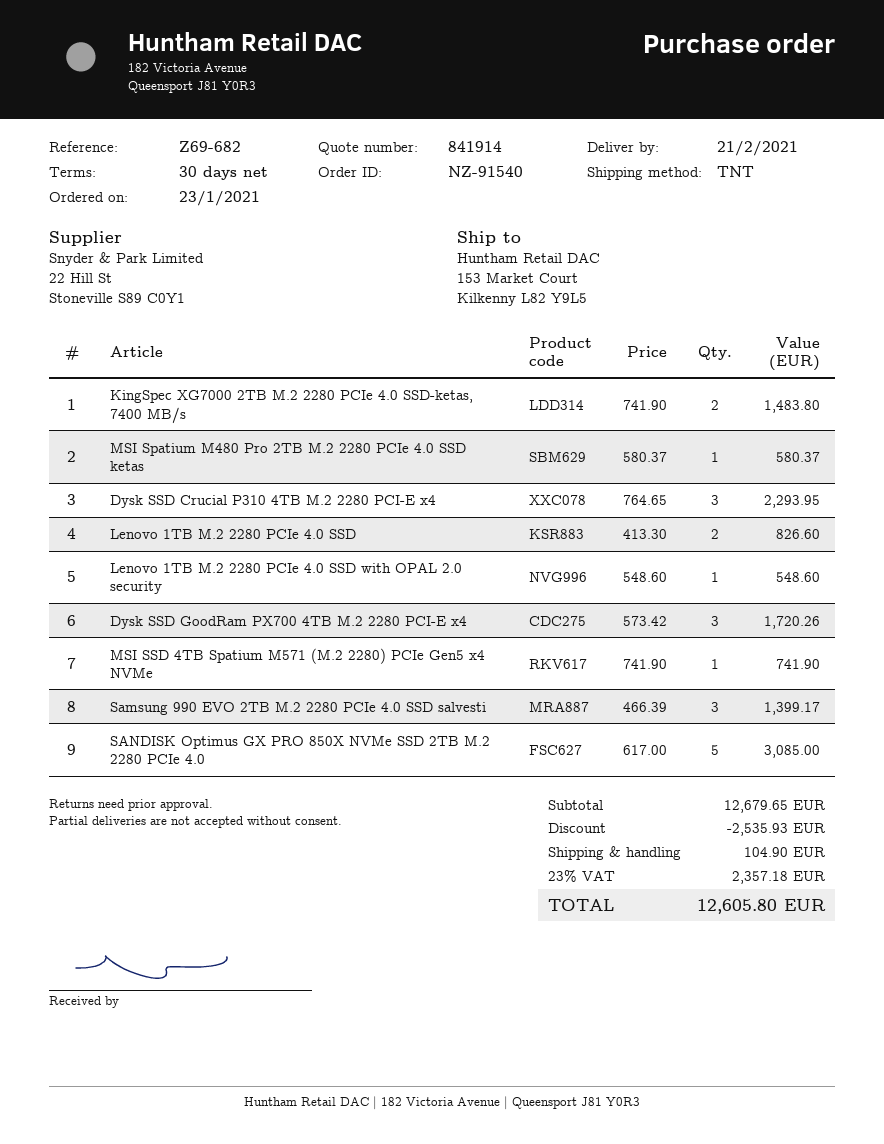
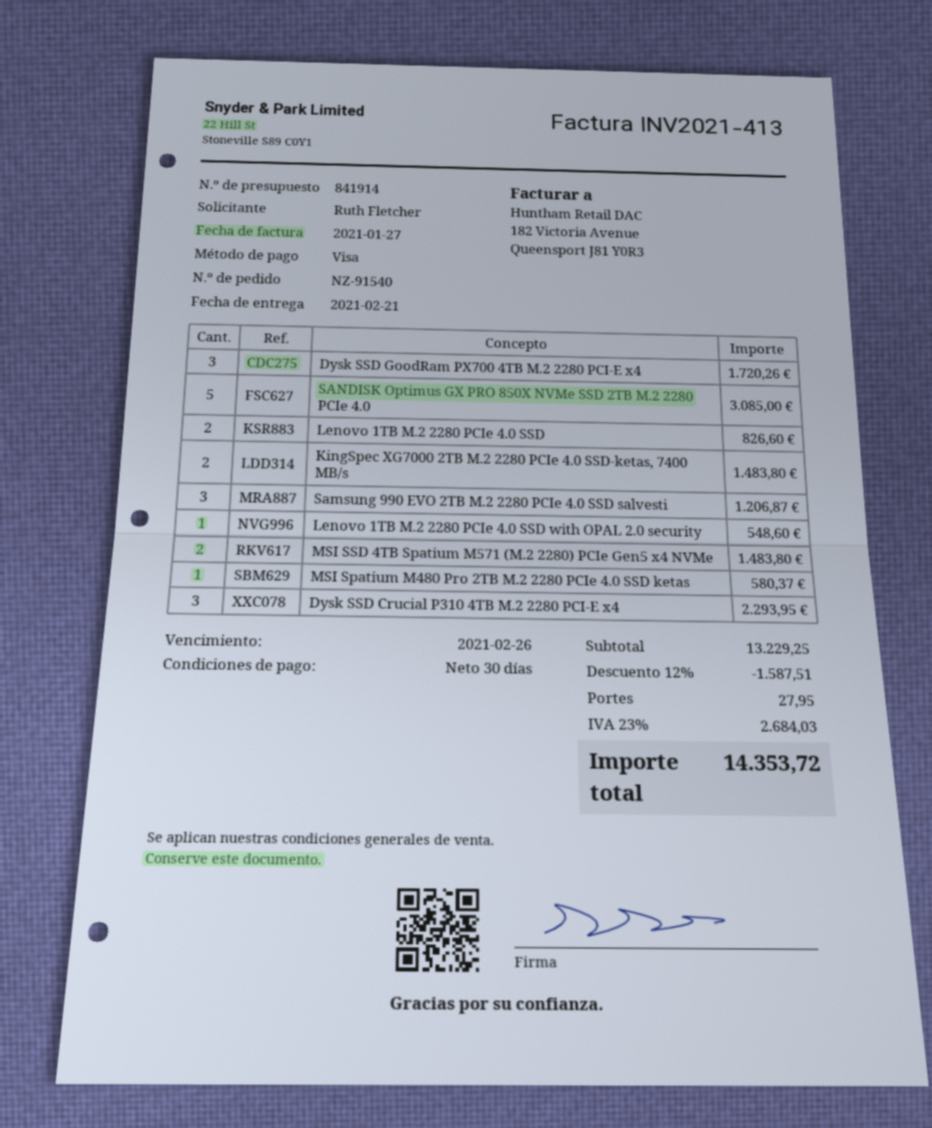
MSI SSD 4TB Spatium M571 (M.2 2280) PCIe Gen5 x4 NVMe: 1 for 741.90 -> 2 for 1483.80
Samsung 990 EVO 2TB M.2 2280 PCIe 4.0 SSD salvesti: 3 for 1399.17 -> 3 for 1206.87
subtotal: 12679.65 -> 13229.25
discount: 2535.93 -> 1587.51
shipping: 104.90 -> 27.95
tax: 23% = 2357.18 -> 23% = 2684.03
total: 12605.80 -> 14353.72

